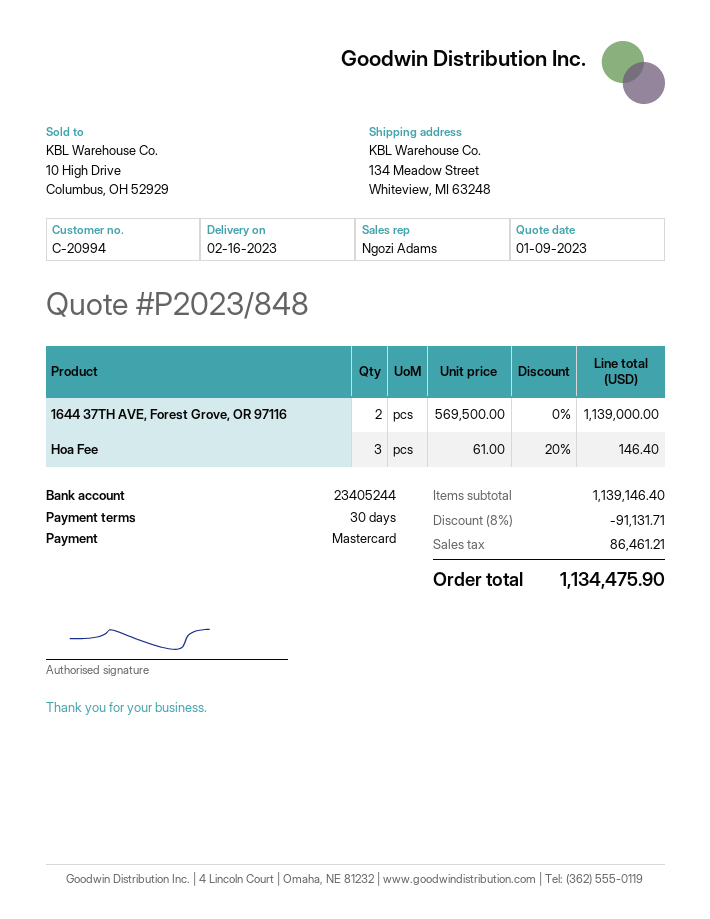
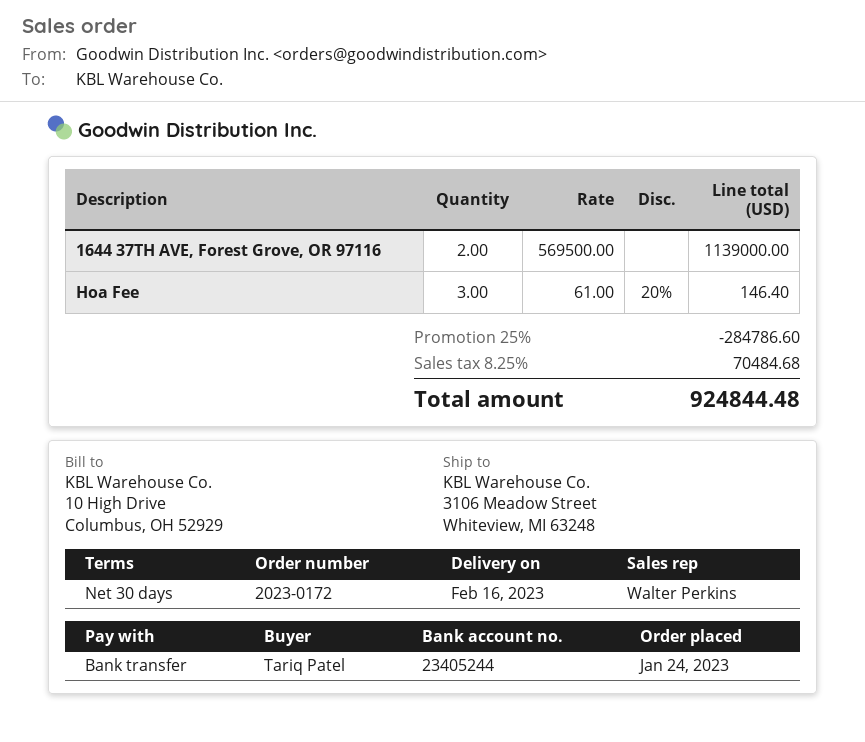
sales rep: Ngozi Adams -> Walter Perkins
payment method: Mastercard -> bank transfer
ship to: 134 Meadow Street, Whiteview, MI 63248 -> 3106 Meadow Street, Whiteview, MI 63248
discount: 8% = 91131.71 -> 25% = 284786.60
tax: 86461.21 -> 70484.68
total: 1134475.90 -> 924844.48

